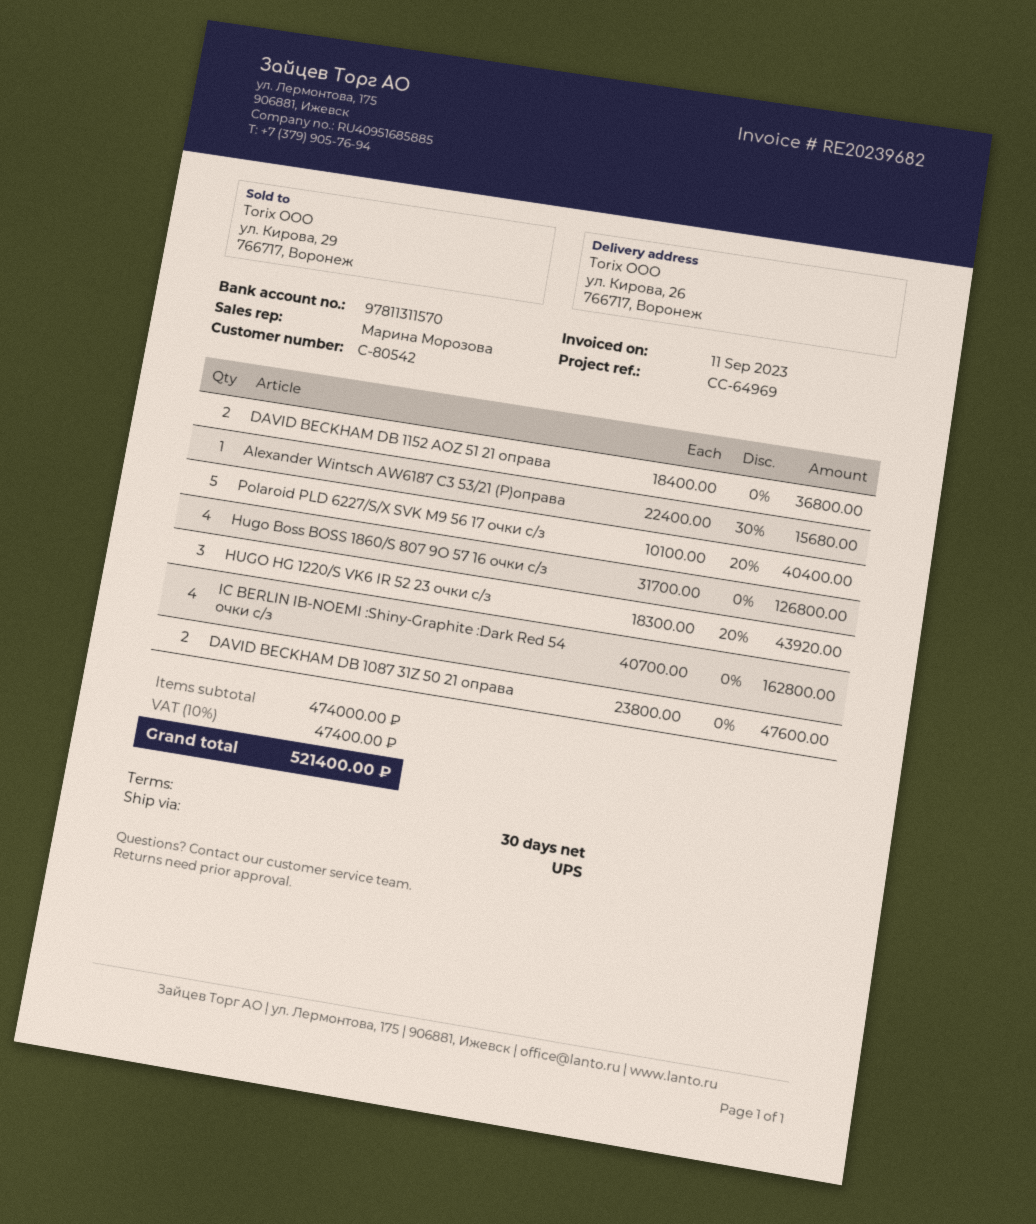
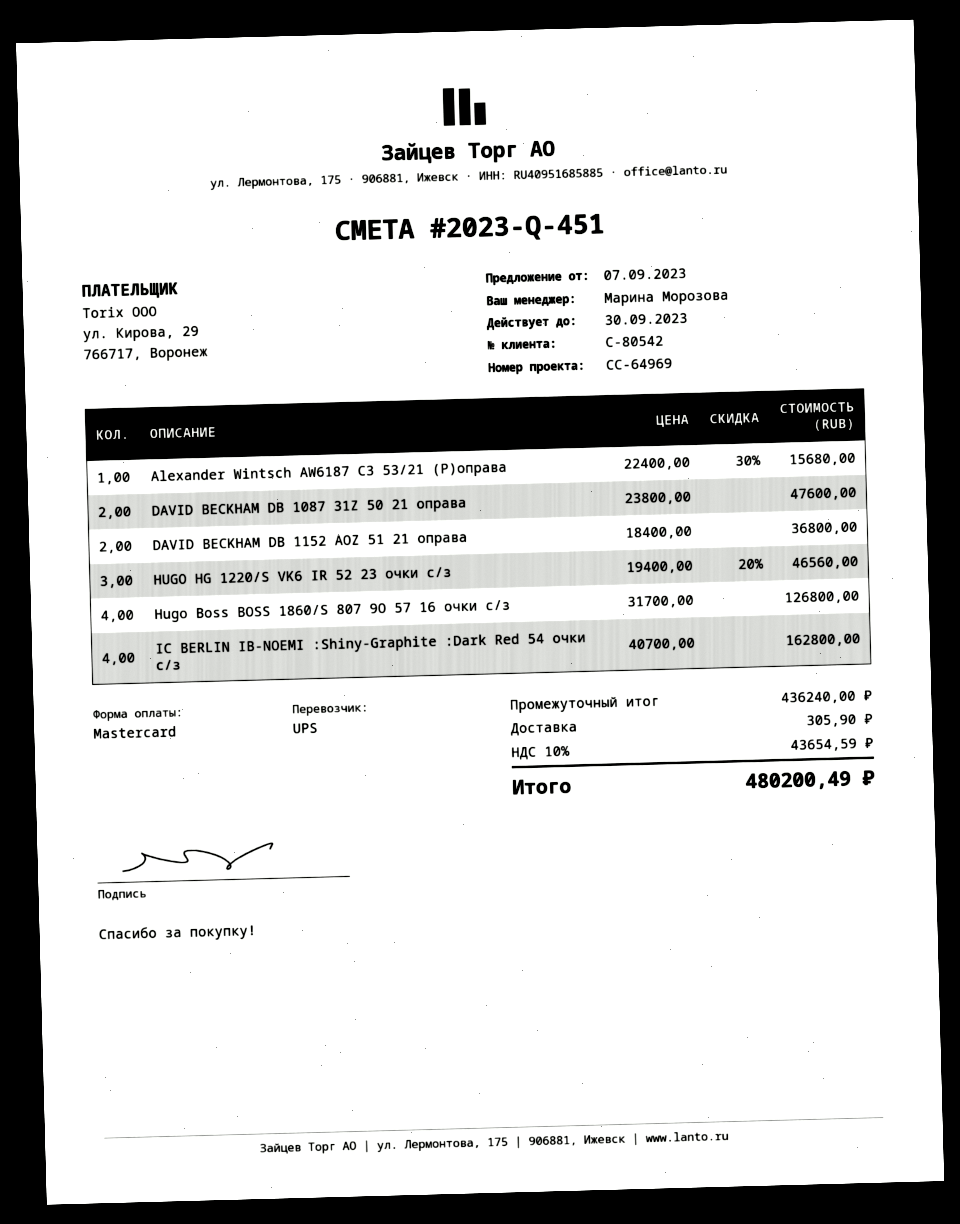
Polaroid PLD 6227/S/X SVK M9 56 17 очки с/з: 5 x 10100.00 - 20% = 40400.00 -> none
HUGO HG 1220/S VK6 IR 52 23 очки с/з: 3 x 18300.00 - 20% = 43920.00 -> 3 x 19400.00 - 20% = 46560.00
subtotal: 474000.00 -> 436240.00
shipping: none -> 305.90
tax: 10% = 47400.00 -> 10% = 43654.59
total: 521400.00 -> 480200.49

